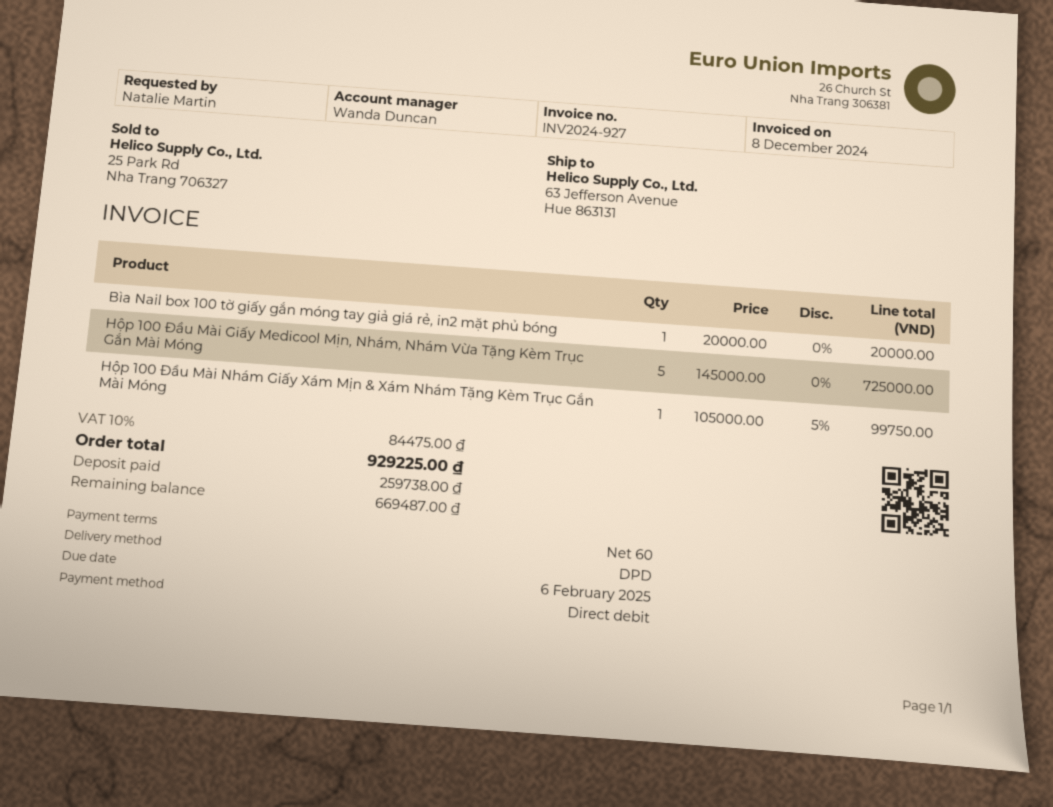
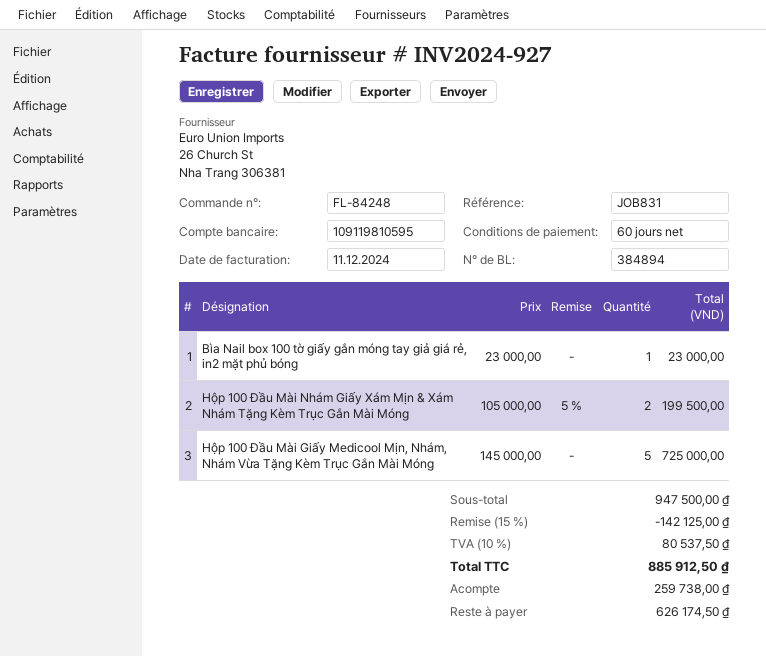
invoice date: 2024-12-08 -> 2024-12-11
Bìa Nail box 100 tờ giấy gắn móng tay giả giá rẻ, in2 mặt phủ bóng: 1 x 20000.00 = 20000.00 -> 1 x 23000.00 = 23000.00
Hộp 100 Đầu Mài Nhám Giấy Xám Mịn & Xám Nhám Tặng Kèm Trục Gắn Mài Móng: 1 x 105000.00 - 5% = 99750.00 -> 2 x 105000.00 - 5% = 199500.00
discount: none -> 15% = 142125.00
tax: 10% = 84475.00 -> 10% = 80537.50
total: 929225.00 -> 885912.50
balance: 669487.00 -> 626174.50

